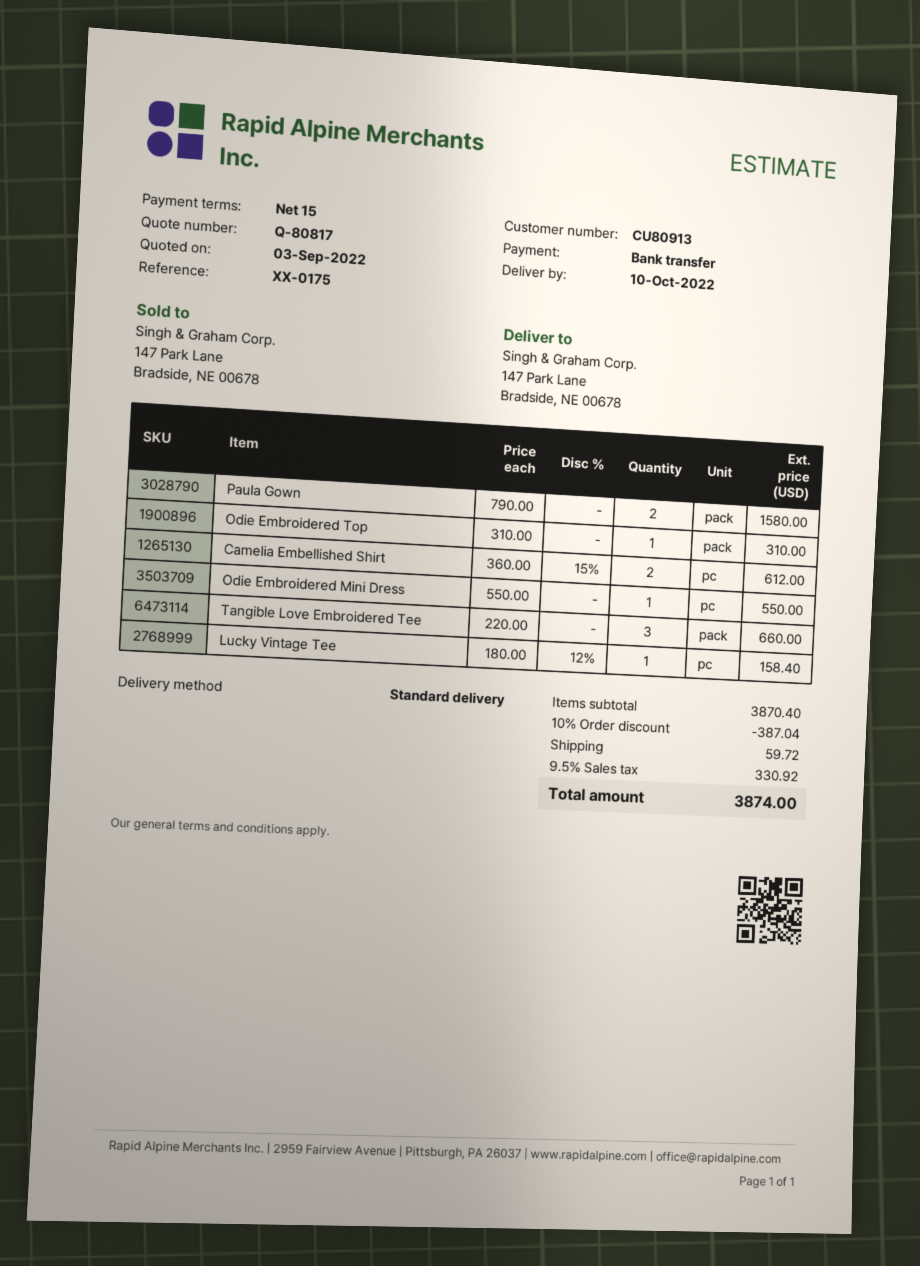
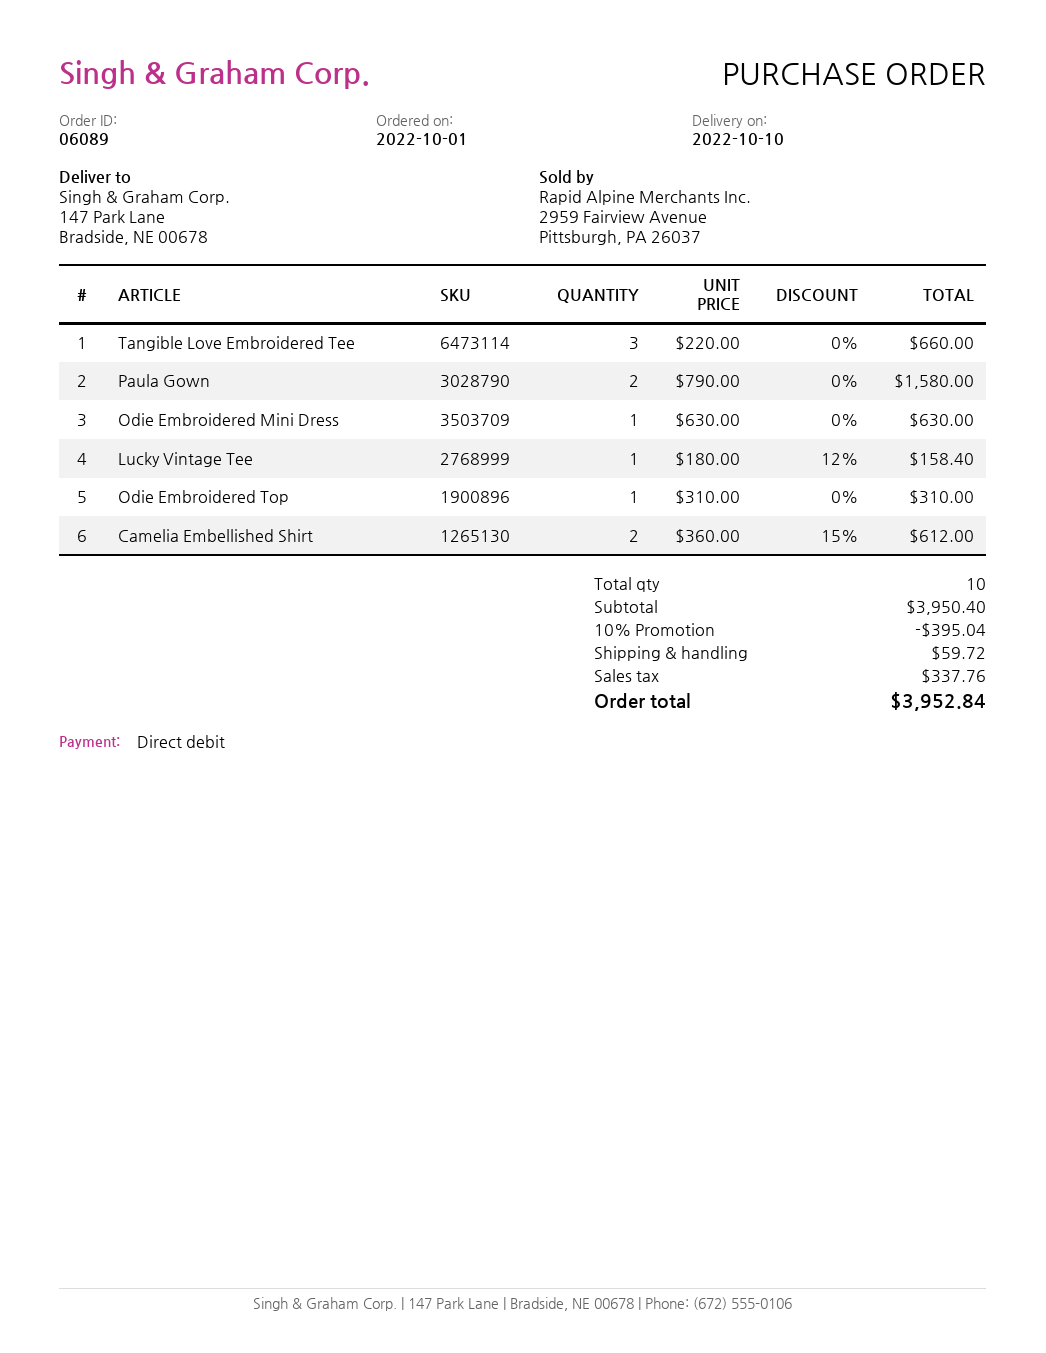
payment method: bank transfer -> direct debit
Odie Embroidered Mini Dress: 1 x 550.00 = 550.00 -> 1 x 630.00 = 630.00
subtotal: 3870.40 -> 3950.40
discount: 10% = 387.04 -> 10% = 395.04
tax: 330.92 -> 337.76
total: 3874.00 -> 3952.84

